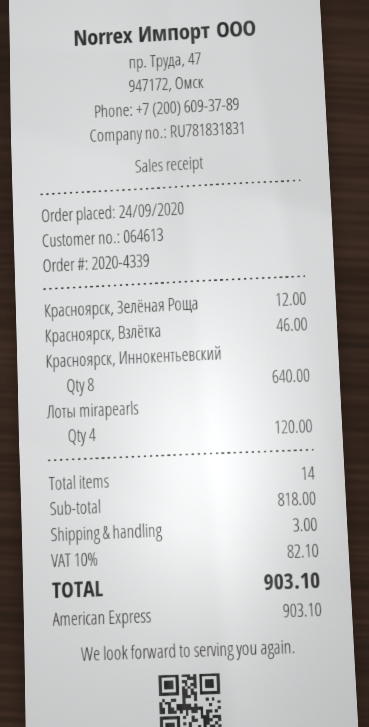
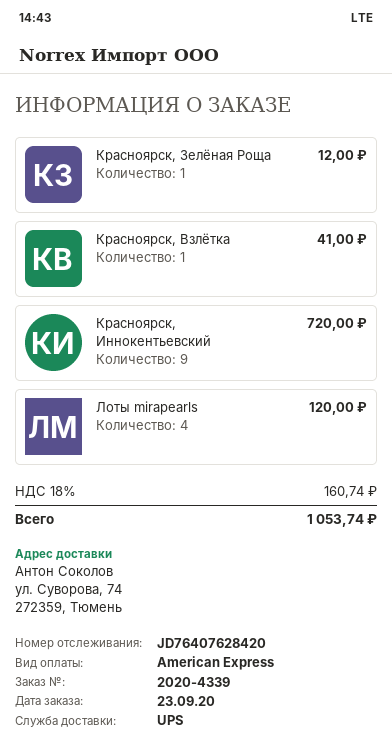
order date: 2020-09-24 -> 2020-09-23
Красноярск, Взлётка: 1 for 46.00 -> 1 for 41.00
Красноярск, Иннокентьевский: 8 for 640.00 -> 9 for 720.00
shipping: 3.00 -> none
tax: 10% = 82.10 -> 18% = 160.74
total: 903.10 -> 1053.74

